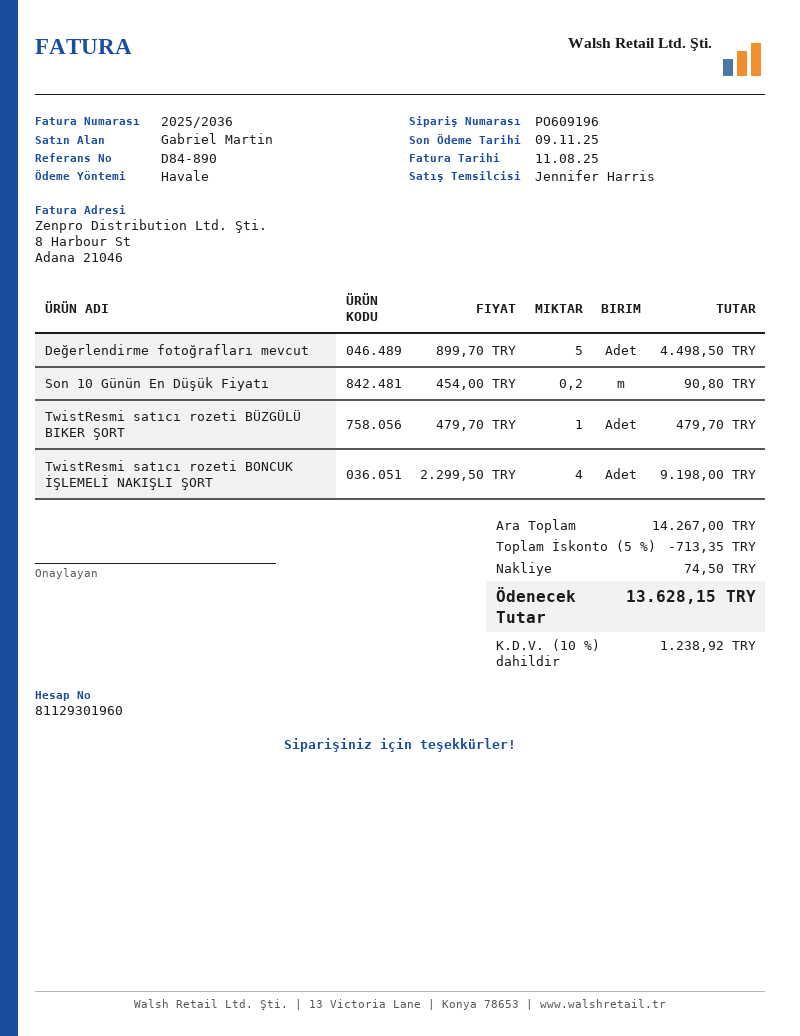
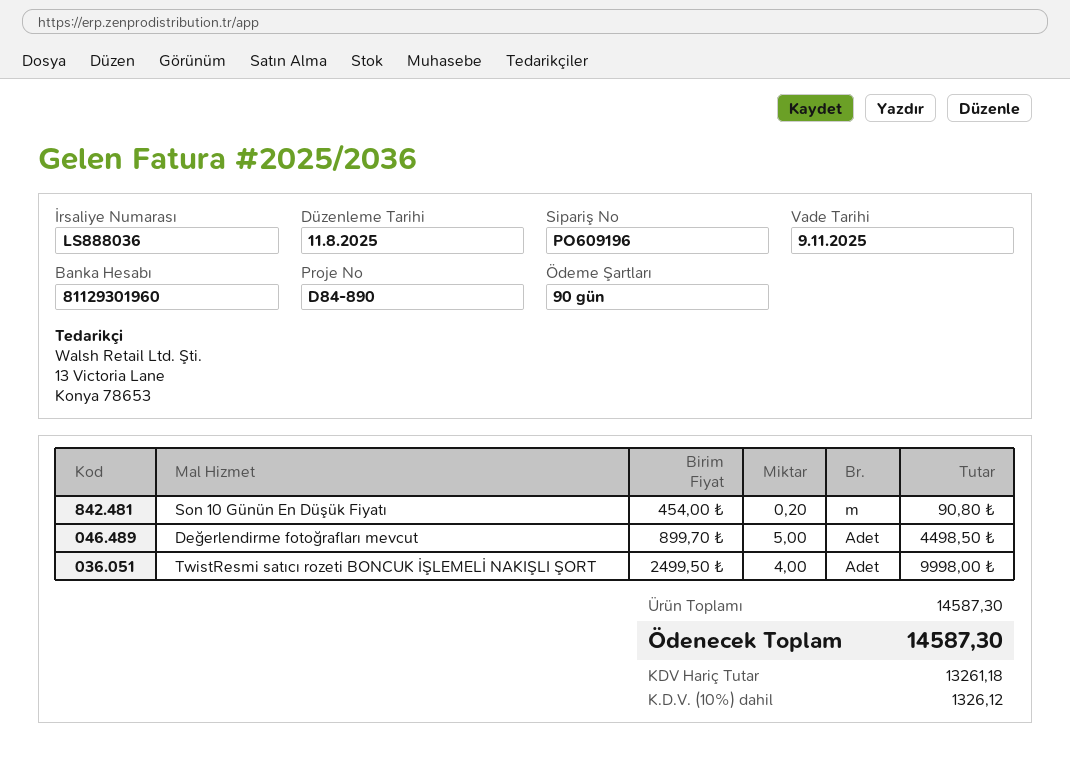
TwistResmi satıcı rozeti BÜZGÜLÜ BIKER ŞORT: 1 x 479.70 = 479.70 -> none
TwistResmi satıcı rozeti BONCUK İŞLEMELİ NAKIŞLI ŞORT: 4 x 2299.50 = 9198.00 -> 4 x 2499.50 = 9998.00
subtotal: 14267.00 -> 14587.30
discount: 5% = 713.35 -> none
shipping: 74.50 -> none
tax: 10% = 1238.92 -> 10% = 1326.12
total: 13628.15 -> 14587.30

